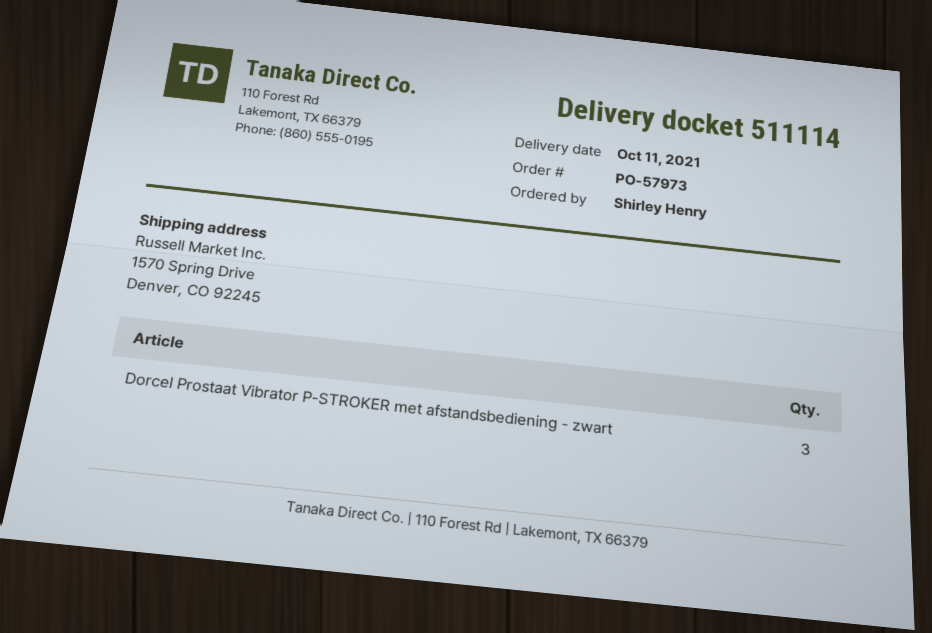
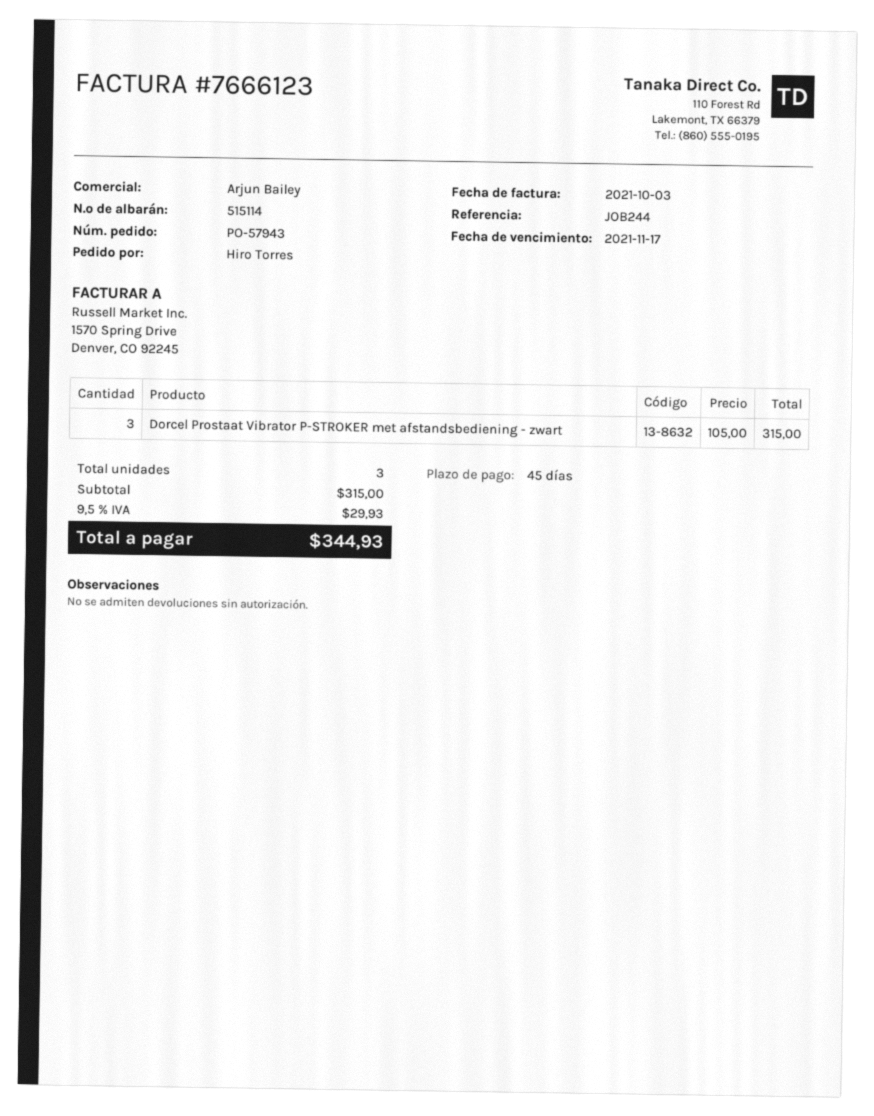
order number: PO-57973 -> PO-57943
delivery note number: 511114 -> 515114
ordered by: Shirley Henry -> Hiro Torres

